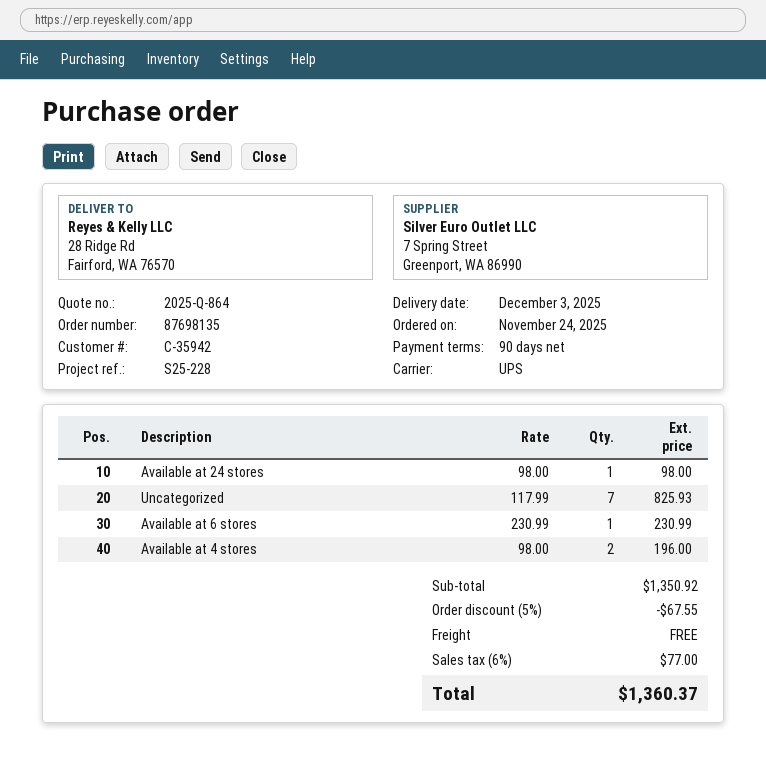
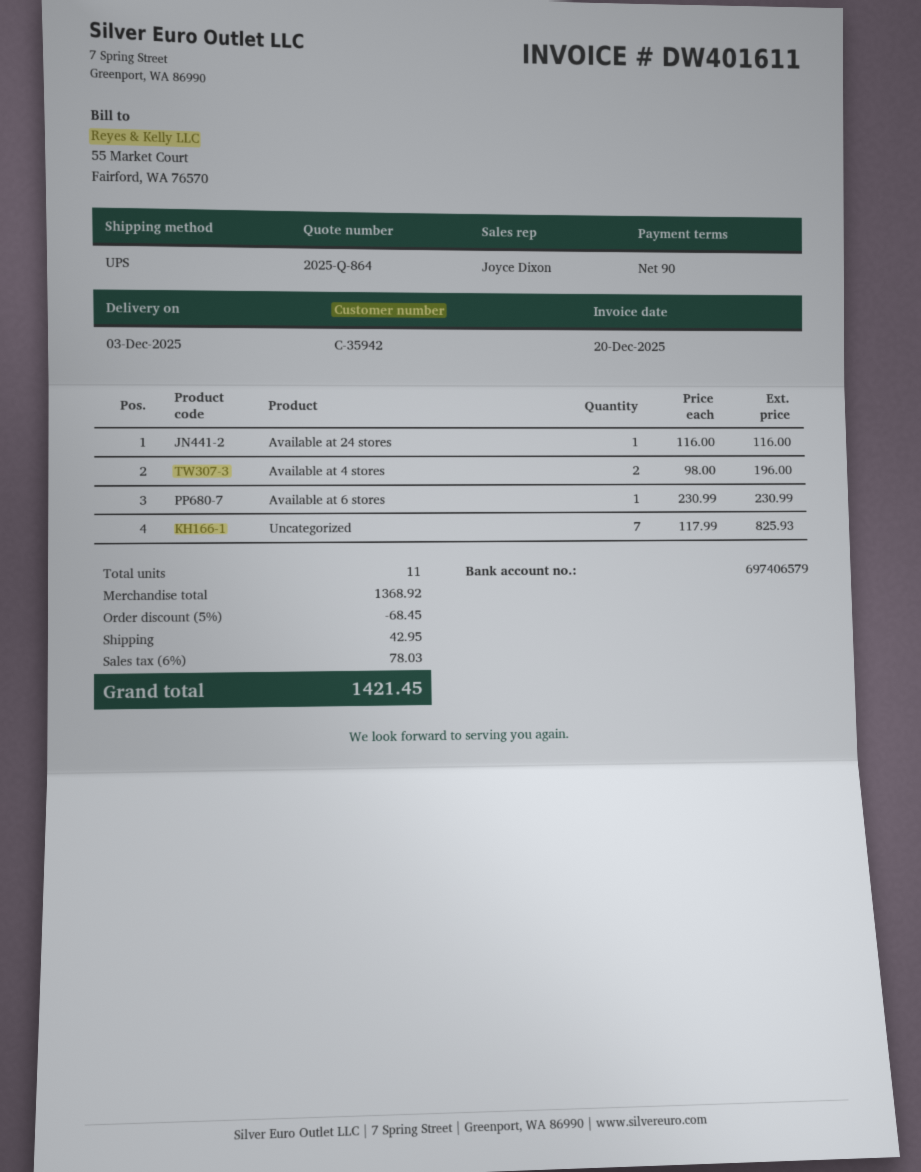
Available at 24 stores: 1 x 98.00 = 98.00 -> 1 x 116.00 = 116.00
subtotal: 1350.92 -> 1368.92
discount: 5% = 67.55 -> 5% = 68.45
shipping: 0.00 -> 42.95
tax: 6% = 77.00 -> 6% = 78.03
total: 1360.37 -> 1421.45

